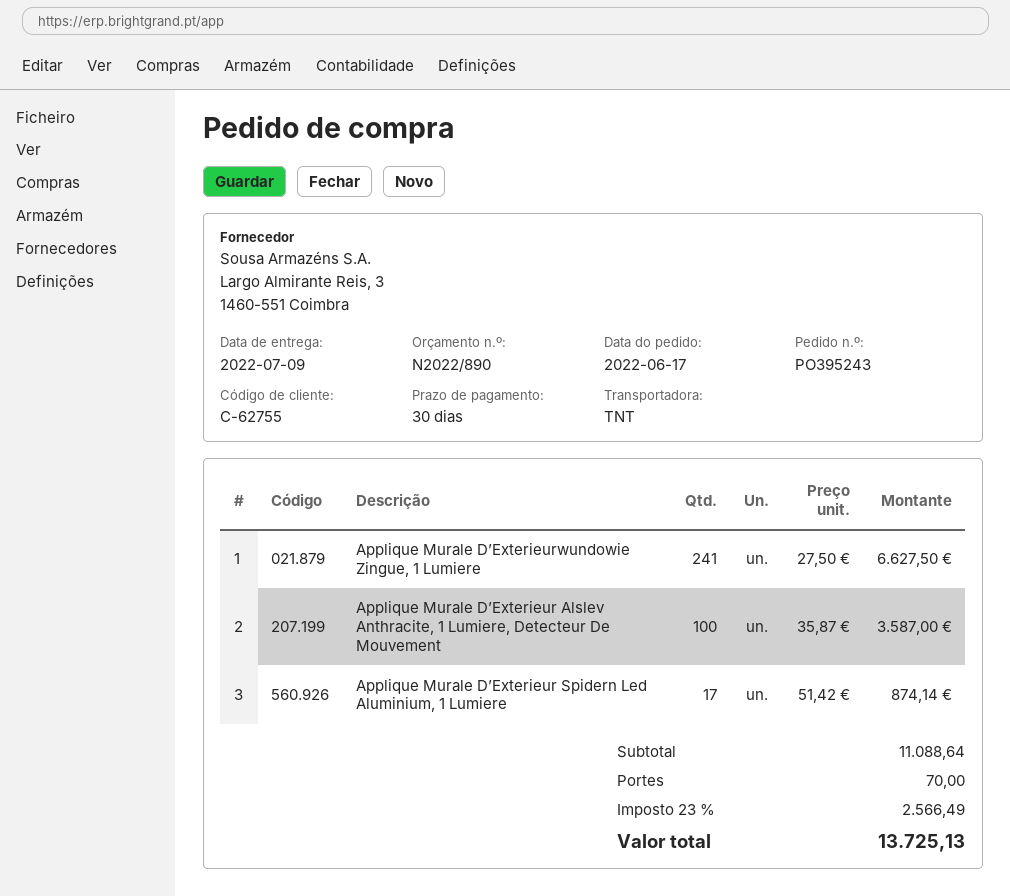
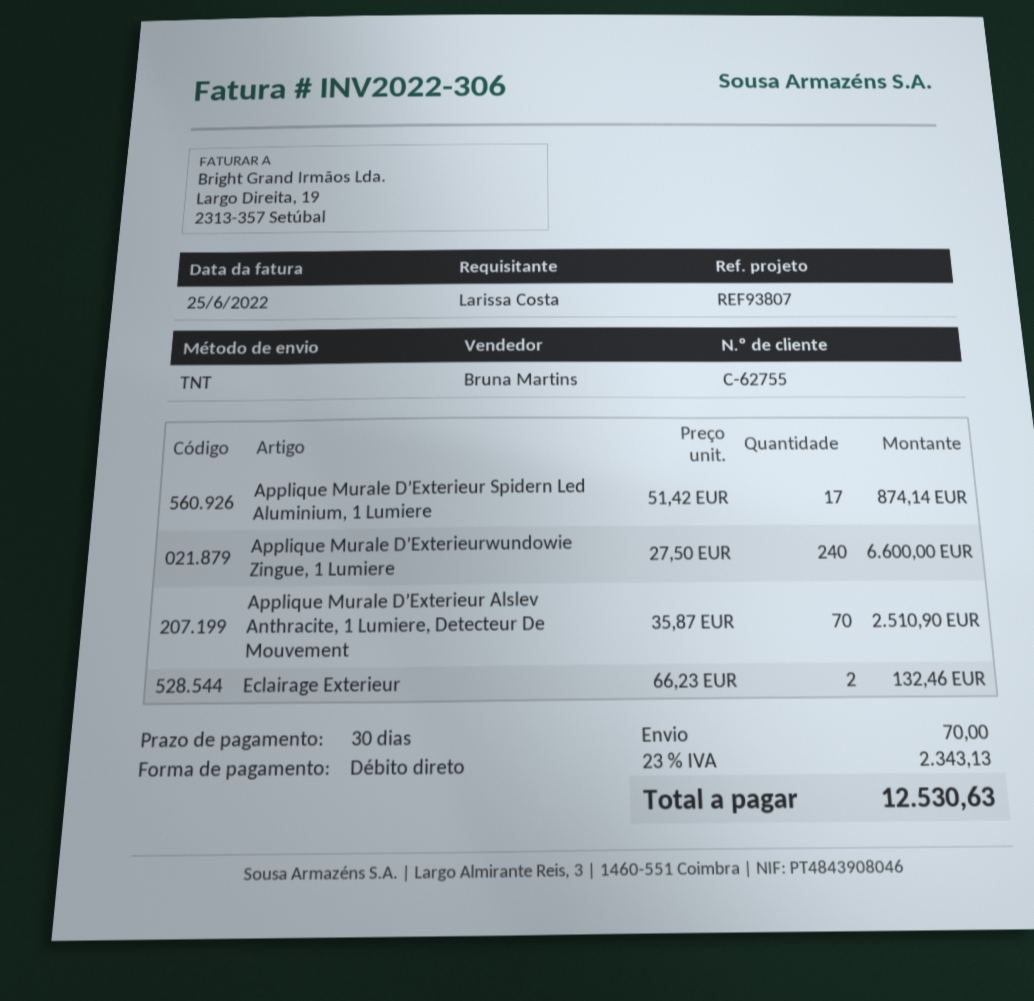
Applique Murale D’Exterieurwundowie Zingue, 1 Lumiere: 241 x 27.50 = 6627.50 -> 240 x 27.50 = 6600.00
Applique Murale D’Exterieur Alslev Anthracite, 1 Lumiere, Detecteur De Mouvement: 100 x 35.87 = 3587.00 -> 70 x 35.87 = 2510.90
Eclairage Exterieur: none -> 2 x 66.23 = 132.46
tax: 23% = 2566.49 -> 23% = 2343.13
total: 13725.13 -> 12530.63

